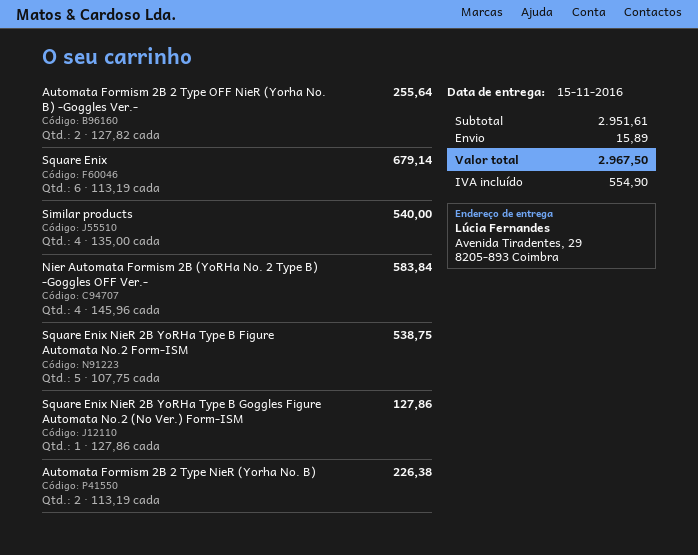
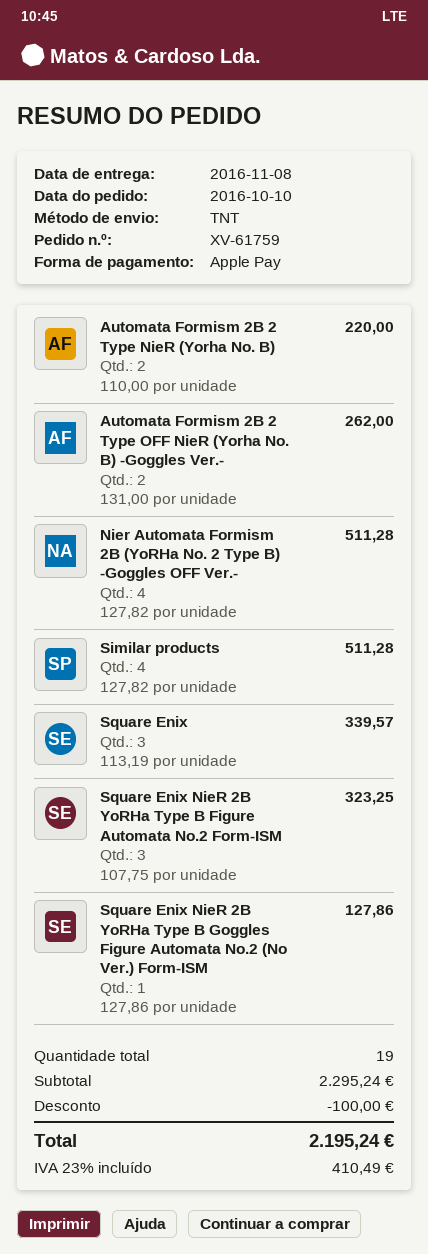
delivery date: 2016-11-15 -> 2016-11-08
Automata Formism 2B 2 Type OFF NieR (Yorha No. B) -Goggles Ver.-: 2 x 127.82 = 255.64 -> 2 x 131.00 = 262.00
Square Enix: 6 x 113.19 = 679.14 -> 3 x 113.19 = 339.57
Similar products: 4 x 135.00 = 540.00 -> 4 x 127.82 = 511.28
Nier Automata Formism 2B (YoRHa No. 2 Type B) -Goggles OFF Ver.-: 4 x 145.96 = 583.84 -> 4 x 127.82 = 511.28
Square Enix NieR 2B YoRHa Type B Figure Automata No.2 Form-ISM: 5 x 107.75 = 538.75 -> 3 x 107.75 = 323.25
Automata Formism 2B 2 Type NieR (Yorha No. B): 2 x 113.19 = 226.38 -> 2 x 110.00 = 220.00
subtotal: 2951.61 -> 2295.24
discount: none -> 100.00
shipping: 15.89 -> none
tax: 554.90 -> 410.49
total: 2967.50 -> 2195.24

